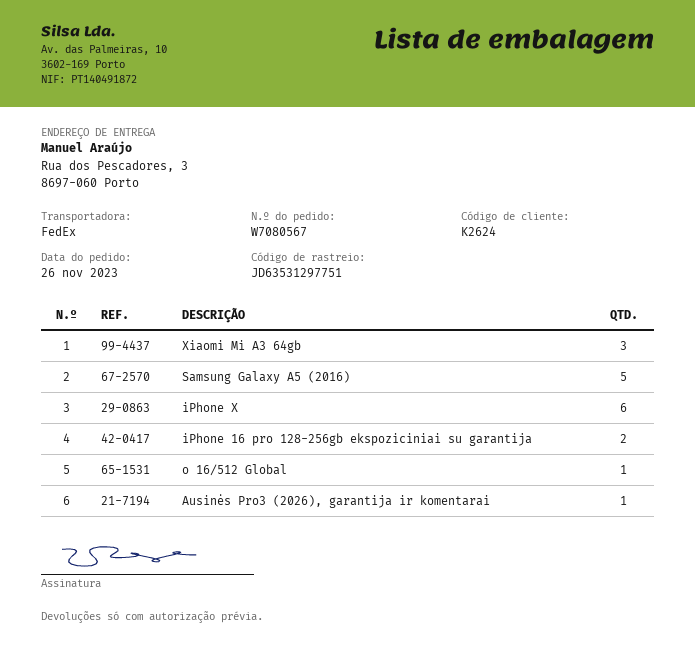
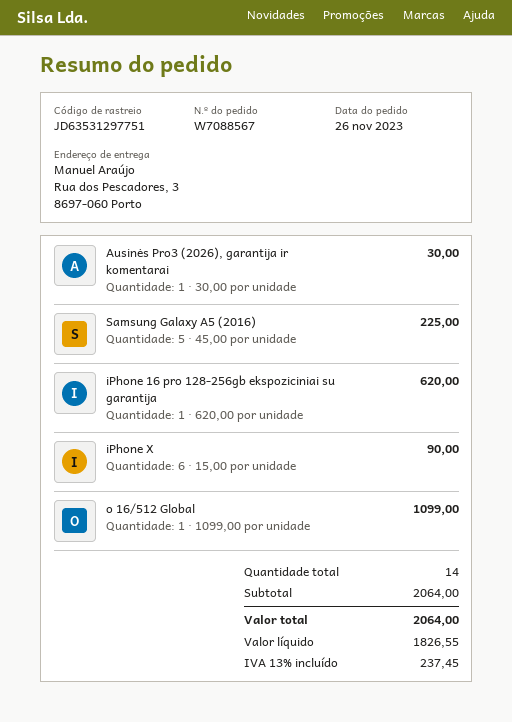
order number: W7080567 -> W7088567
Xiaomi Mi A3 64gb: 3 -> none
iPhone 16 pro 128-256gb ekspoziciniai su garantija: 2 -> 1

